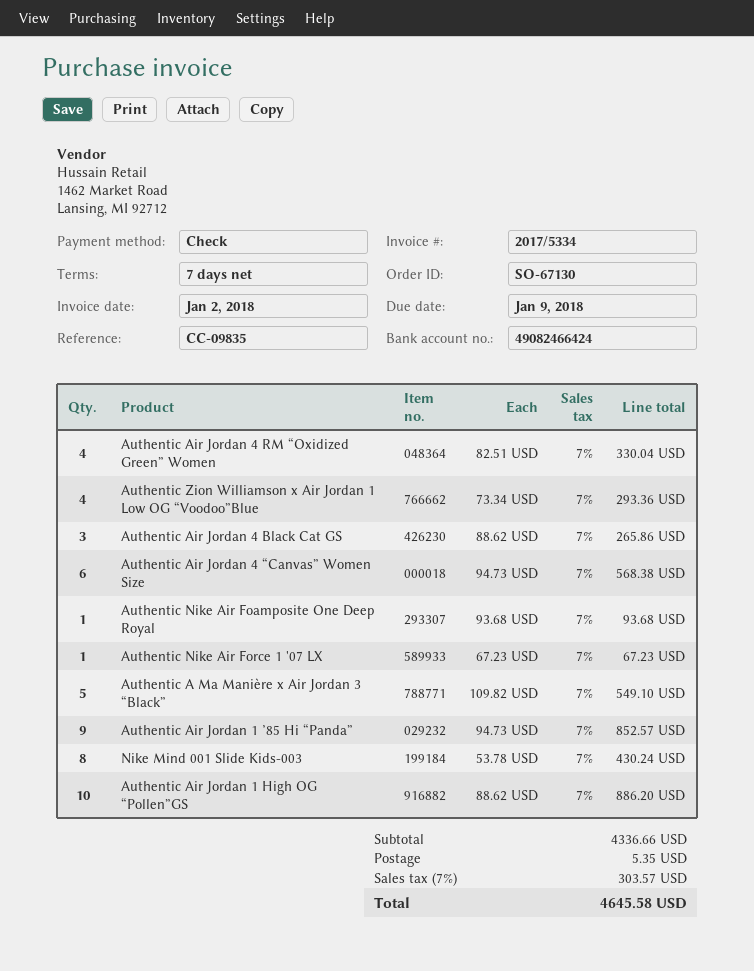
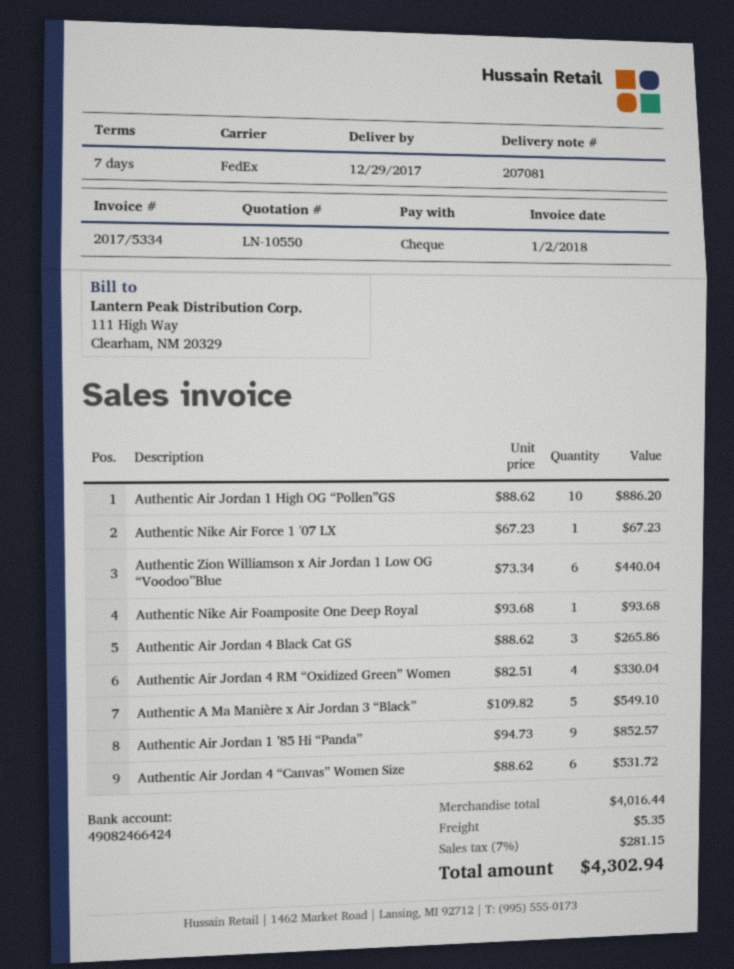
Authentic Zion Williamson x Air Jordan 1 Low OG “Voodoo”Blue: 4 x 73.34 = 293.36 -> 6 x 73.34 = 440.04
Authentic Air Jordan 4 “Canvas” Women Size: 6 x 94.73 = 568.38 -> 6 x 88.62 = 531.72
Nike Mind 001 Slide Kids-003: 8 x 53.78 = 430.24 -> none
subtotal: 4336.66 -> 4016.44
tax: 7% = 303.57 -> 7% = 281.15
total: 4645.58 -> 4302.94

